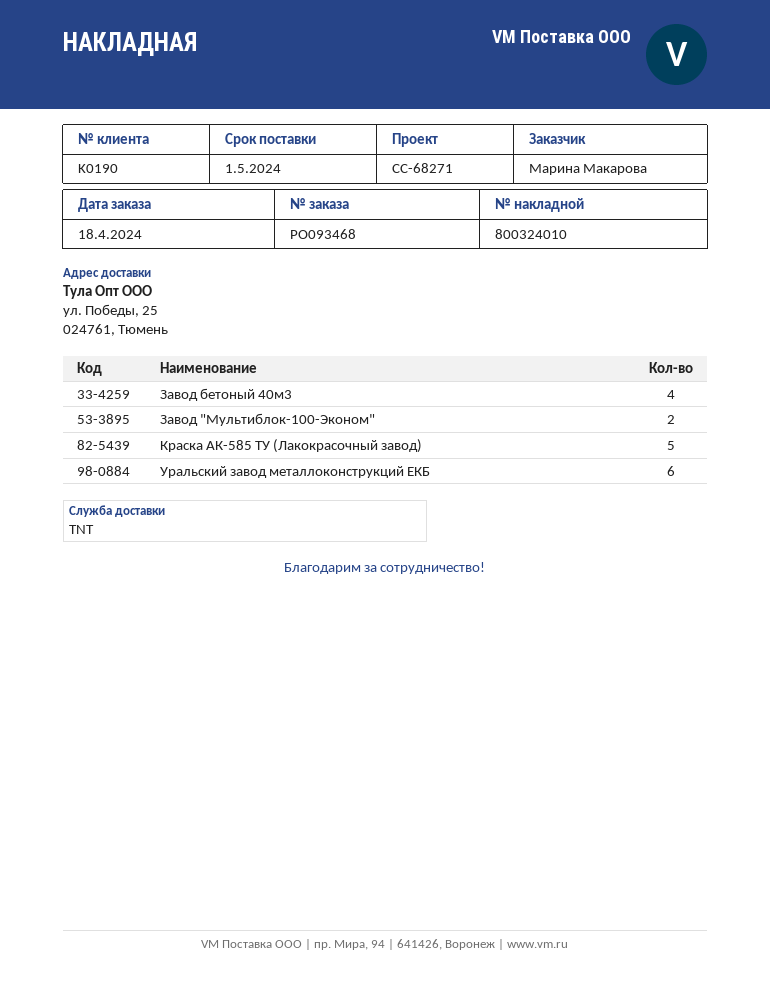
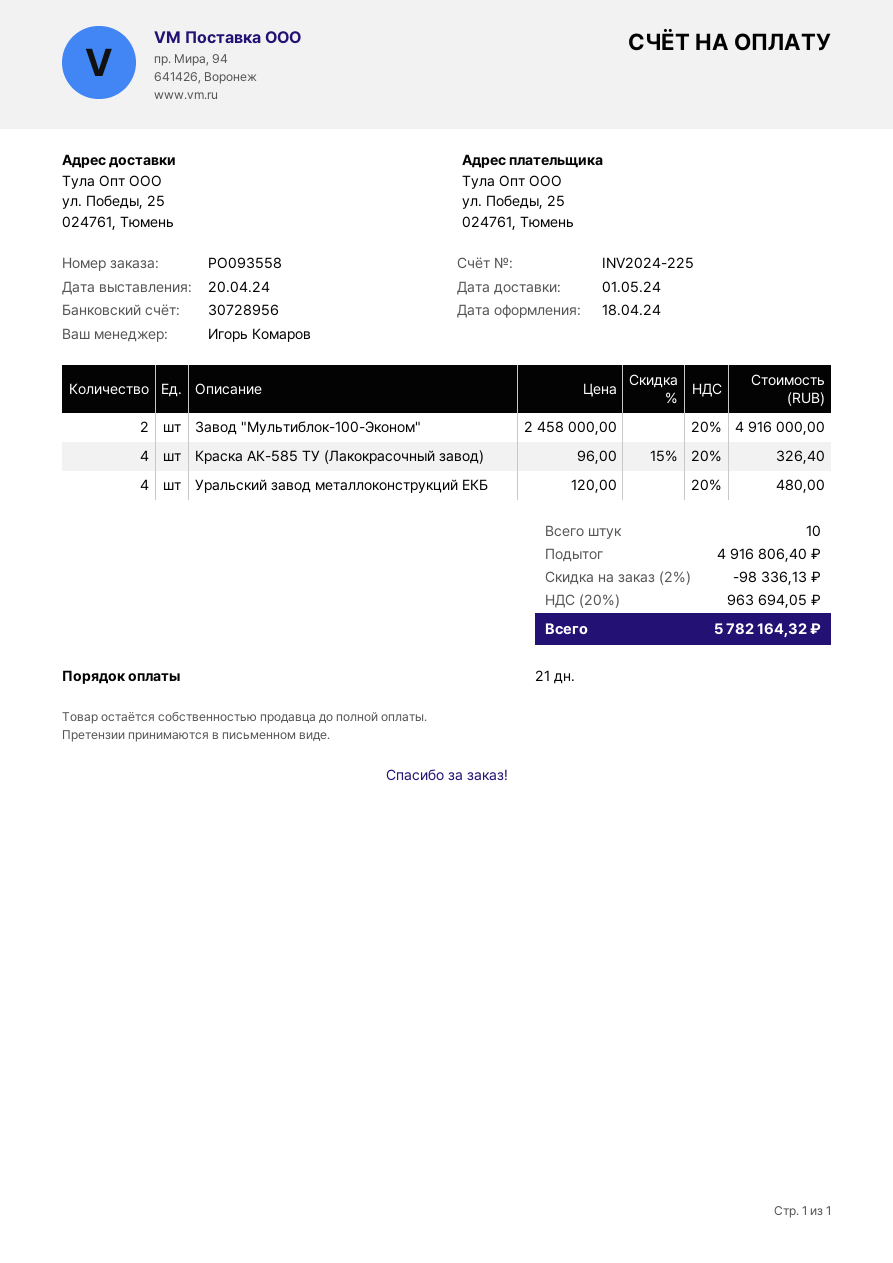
order number: PO093468 -> PO093558
Завод бетоный 40м3: 4 -> none
Краска АК-585 ТУ (Лакокрасочный завод): 5 -> 4
Уральский завод металлоконструкций ЕКБ: 6 -> 4

